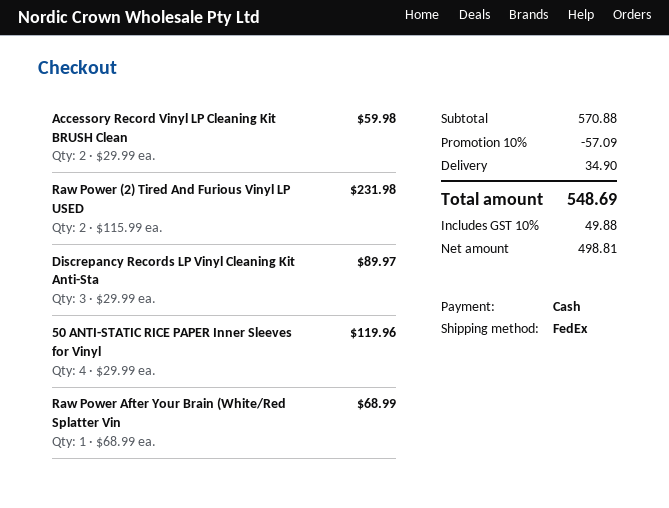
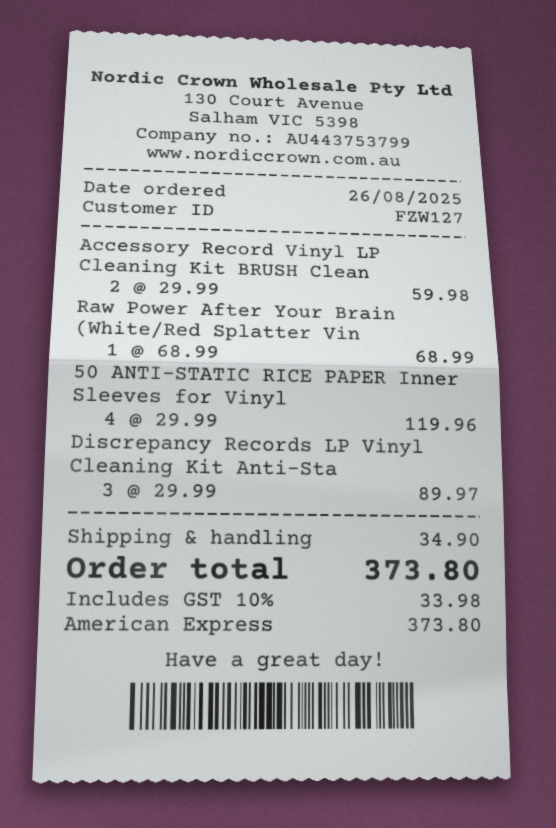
payment method: cash -> American Express
Raw Power (2) Tired And Furious Vinyl LP USED: 2 x 115.99 = 231.98 -> none
discount: 10% = 57.09 -> none
tax: 10% = 49.88 -> 10% = 33.98
total: 548.69 -> 373.80

